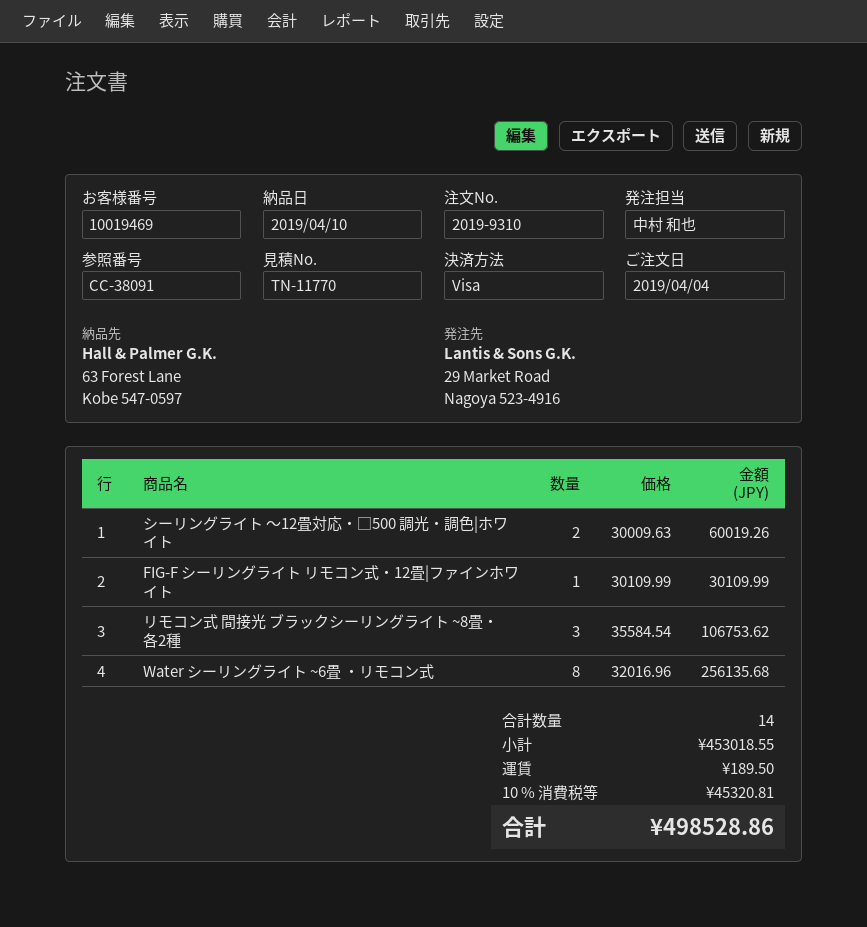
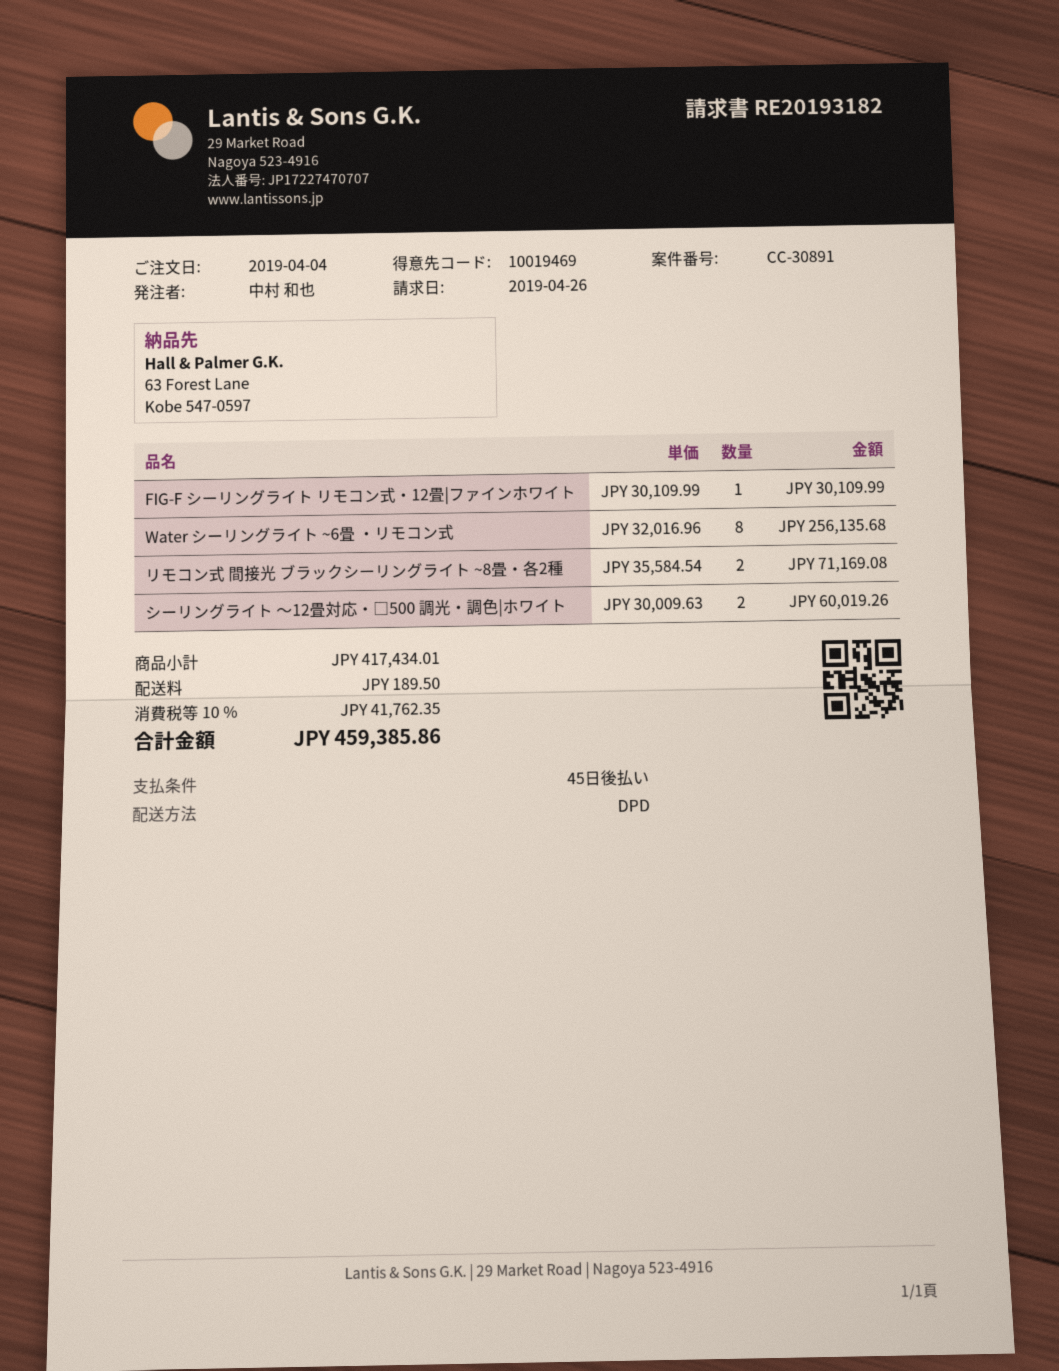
reference: CC-38091 -> CC-30891
リモコン式 間接光 ブラックシーリングライト ~8畳・各2種: 3 x 35584.54 = 106753.62 -> 2 x 35584.54 = 71169.08
subtotal: 453018.55 -> 417434.01
tax: 10% = 45320.81 -> 10% = 41762.35
total: 498528.86 -> 459385.86

